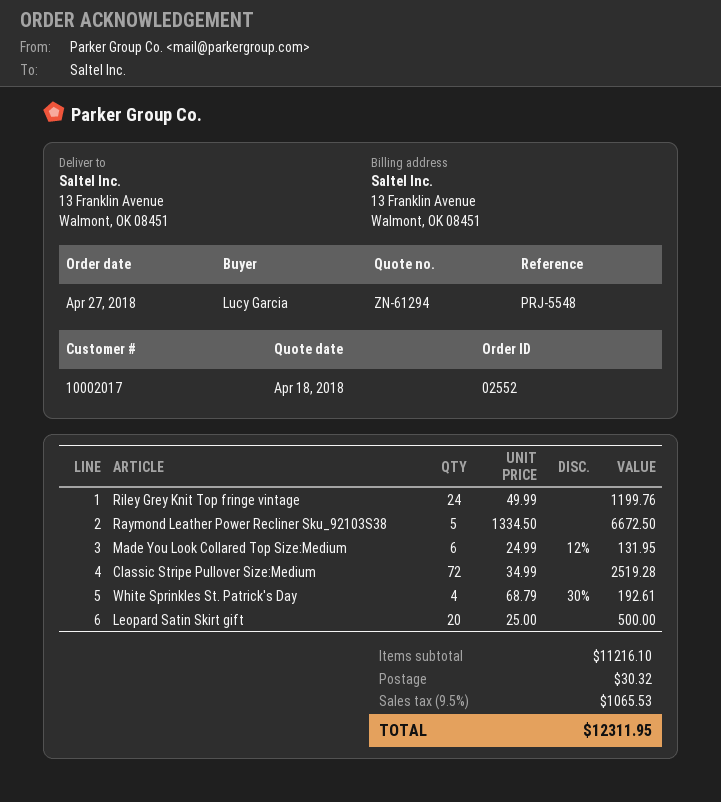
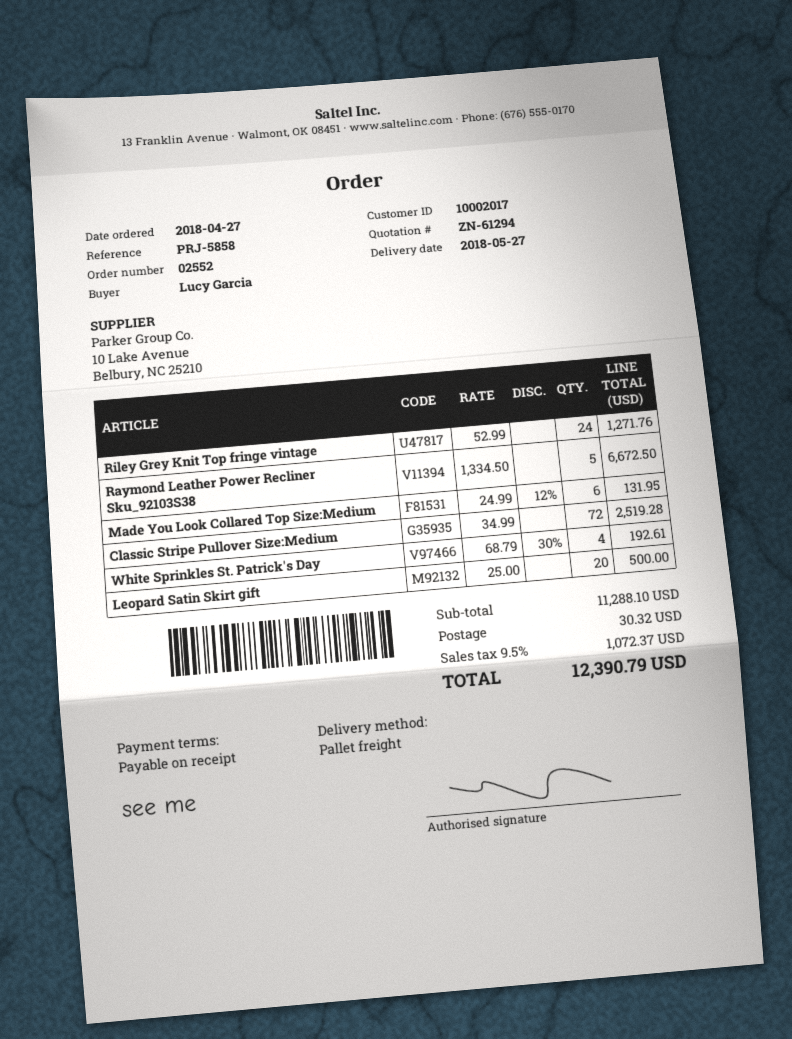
reference: PRJ-5548 -> PRJ-5858
Riley Grey Knit Top fringe vintage: 24 x 49.99 = 1199.76 -> 24 x 52.99 = 1271.76
subtotal: 11216.10 -> 11288.10
tax: 9.5% = 1065.53 -> 9.5% = 1072.37
total: 12311.95 -> 12390.79

